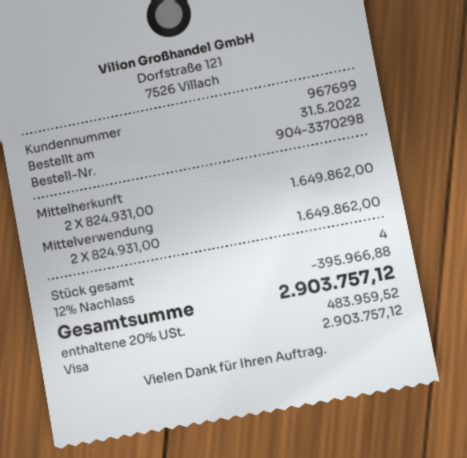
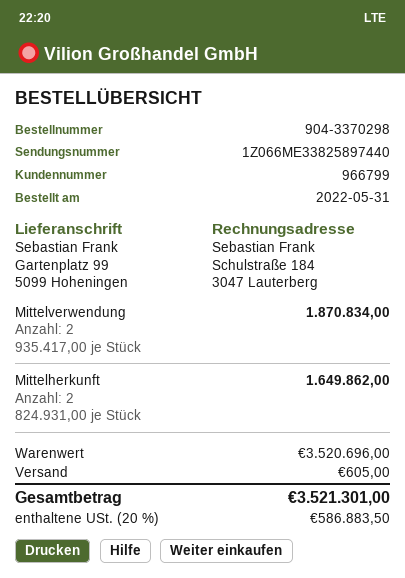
customer number: 967699 -> 966799
Mittelverwendung: 2 x 824931.00 = 1649862.00 -> 2 x 935417.00 = 1870834.00
discount: 12% = 395966.88 -> none
shipping: none -> 605.00
tax: 20% = 483959.52 -> 20% = 586883.50
total: 2903757.12 -> 3521301.00

